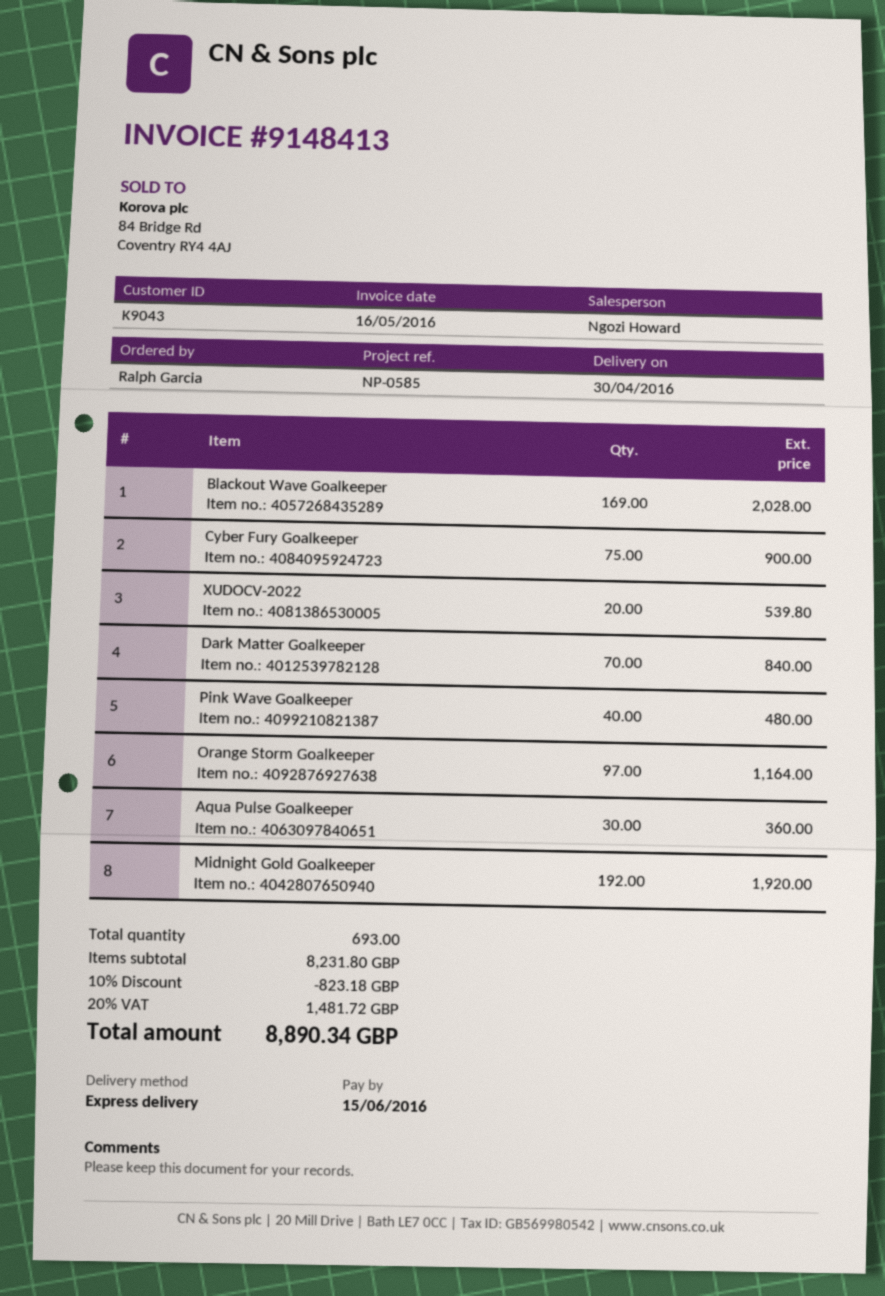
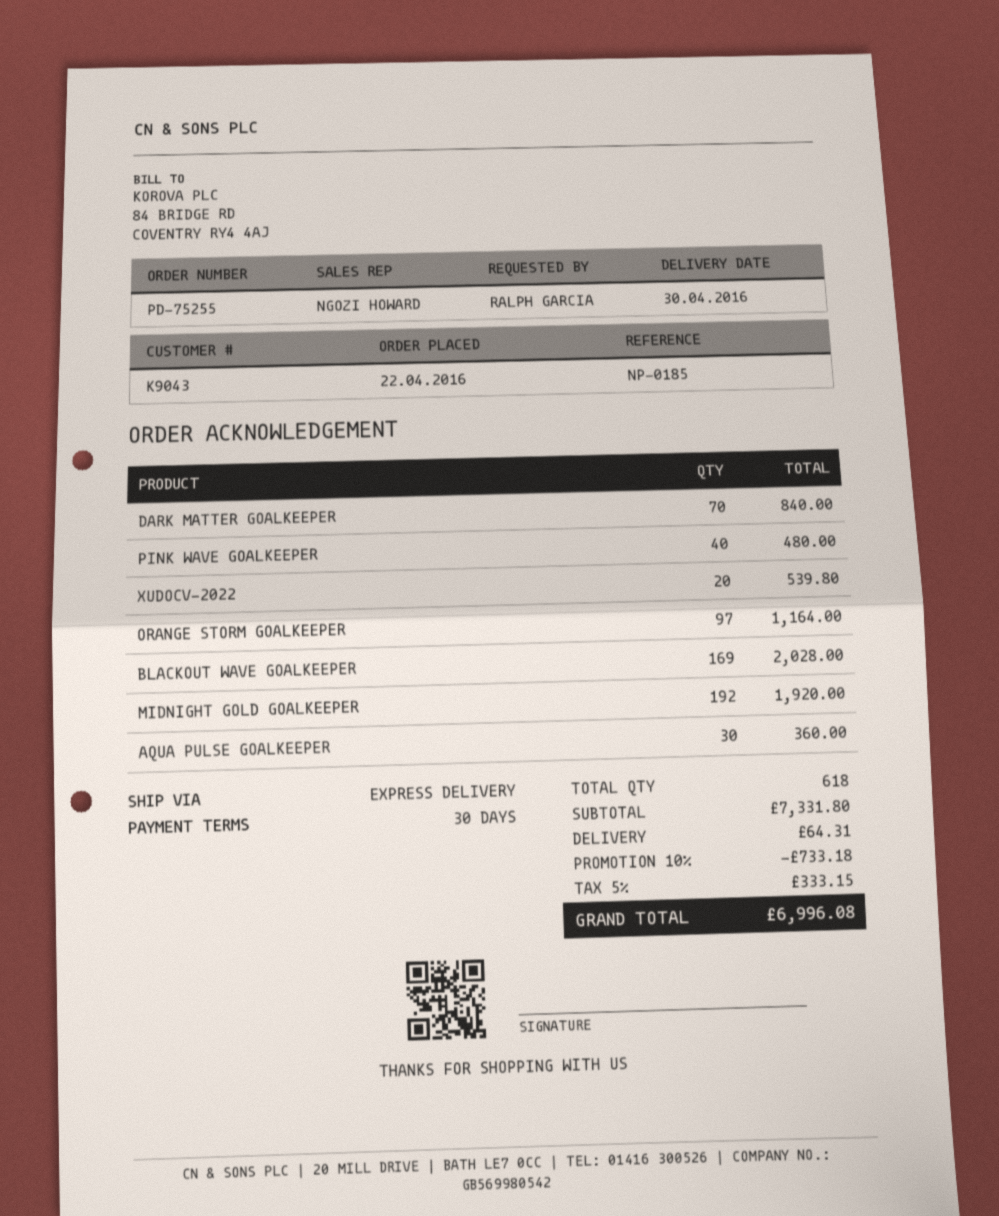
reference: NP-0585 -> NP-0185
Cyber Fury Goalkeeper: 75 for 900.00 -> none
total quantity: 693 -> 618
subtotal: 8231.80 -> 7331.80
discount: 10% = 823.18 -> 10% = 733.18
shipping: none -> 64.31
tax: 20% = 1481.72 -> 5% = 333.15
total: 8890.34 -> 6996.08

